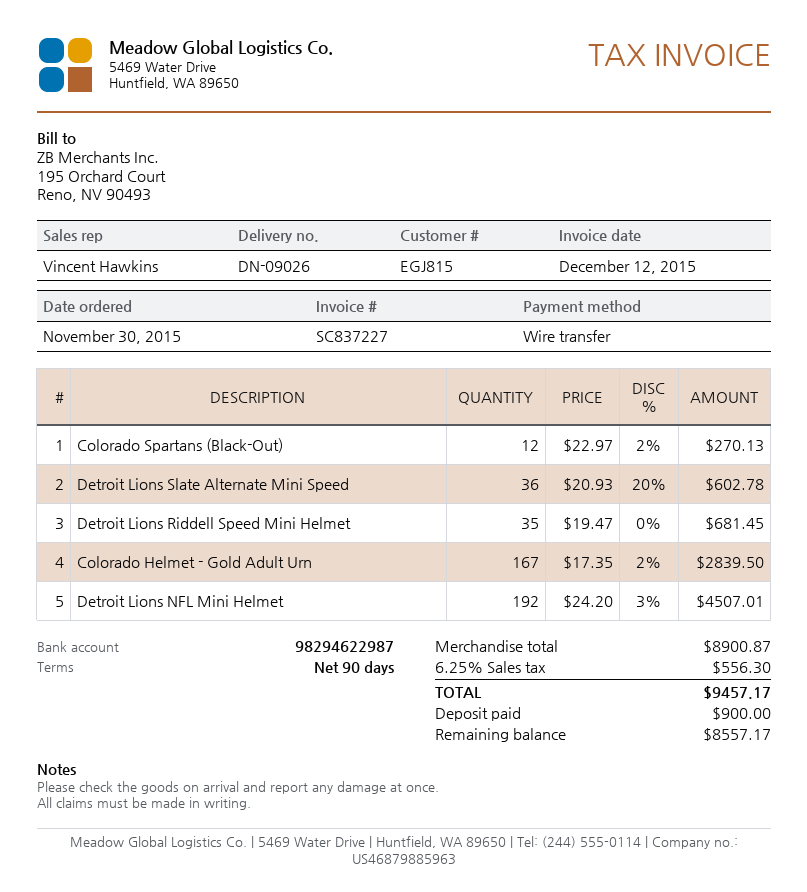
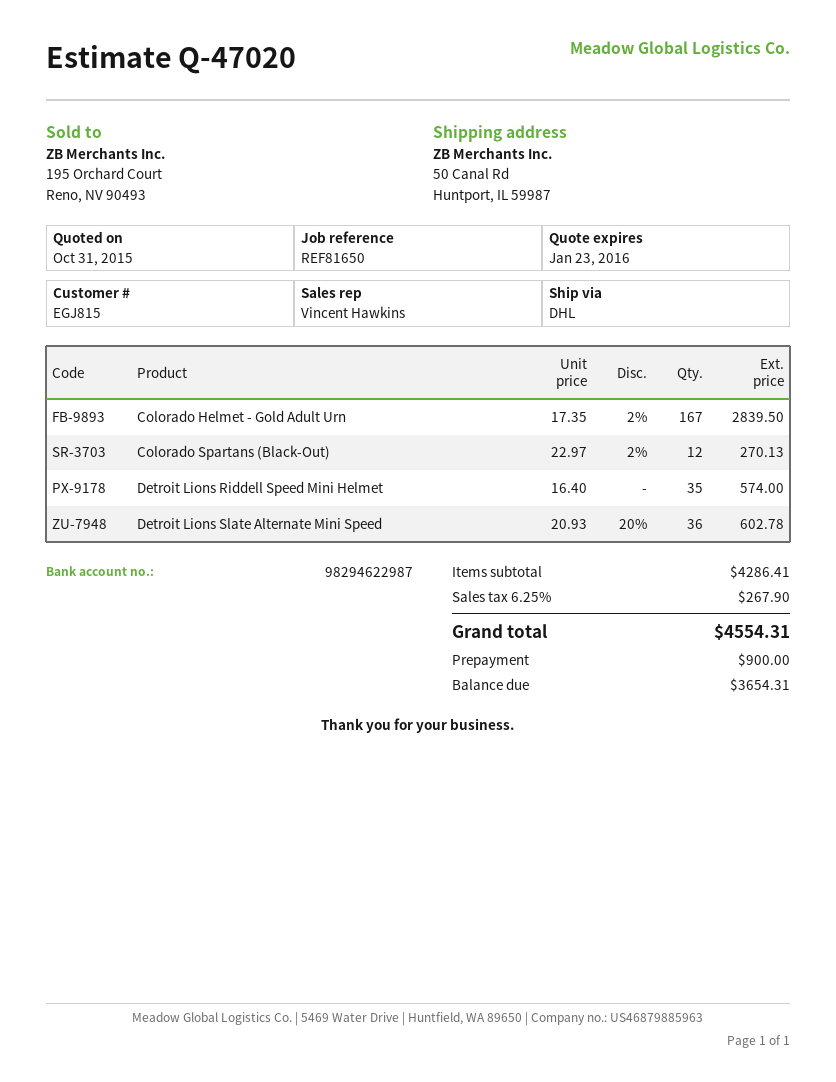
Detroit Lions Riddell Speed Mini Helmet: 35 x 19.47 = 681.45 -> 35 x 16.40 = 574.00
Detroit Lions NFL Mini Helmet: 192 x 24.20 - 3% = 4507.01 -> none
subtotal: 8900.87 -> 4286.41
tax: 6.25% = 556.30 -> 6.25% = 267.90
total: 9457.17 -> 4554.31
balance: 8557.17 -> 3654.31

